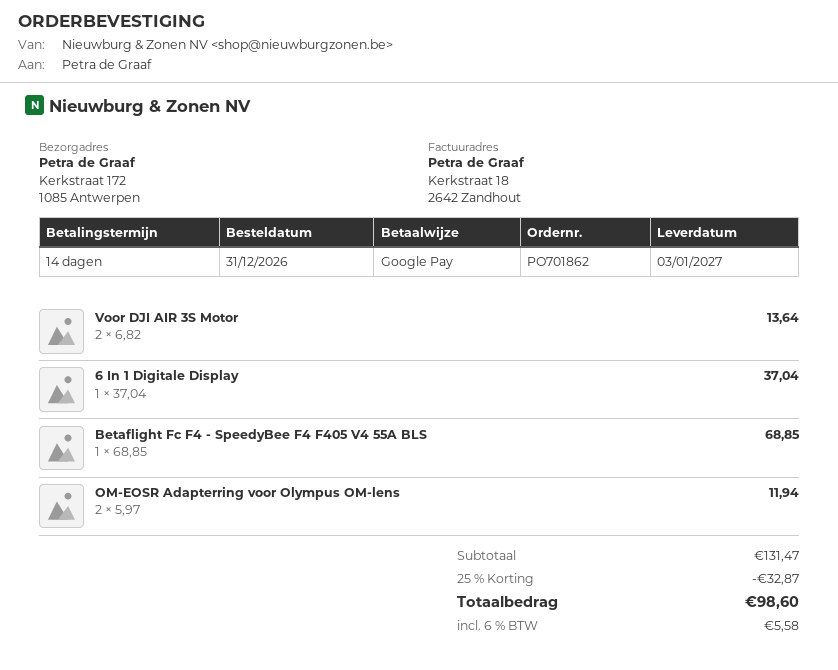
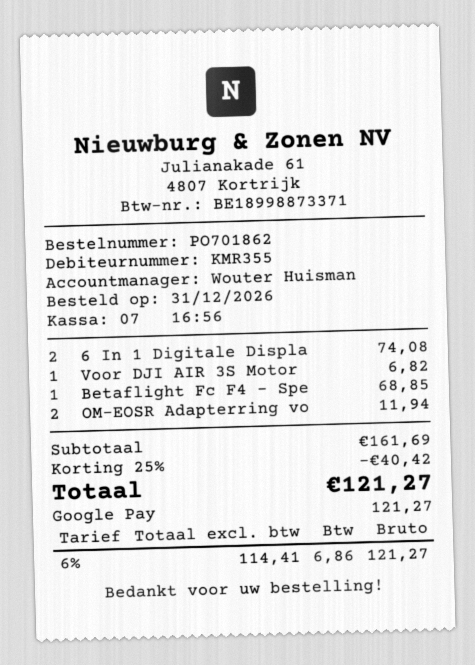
Voor DJI AIR 3S Motor: 2 for 13.64 -> 1 for 6.82
6 In 1 Digitale Display: 1 for 37.04 -> 2 for 74.08
subtotal: 131.47 -> 161.69
discount: 25% = 32.87 -> 25% = 40.42
tax: 6% = 5.58 -> 6% = 6.86
total: 98.60 -> 121.27

